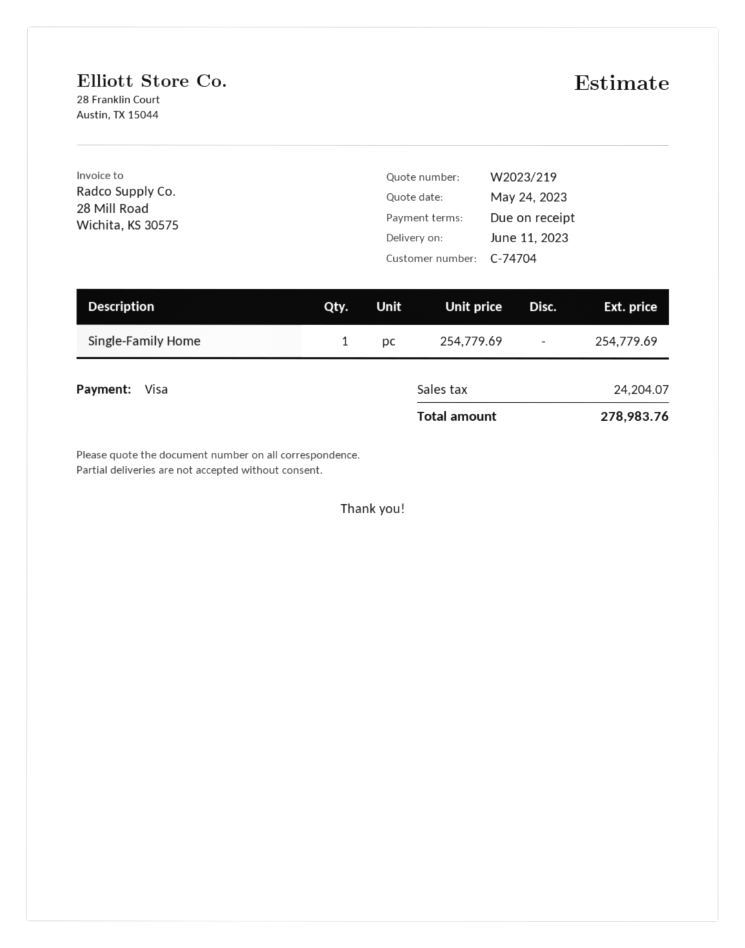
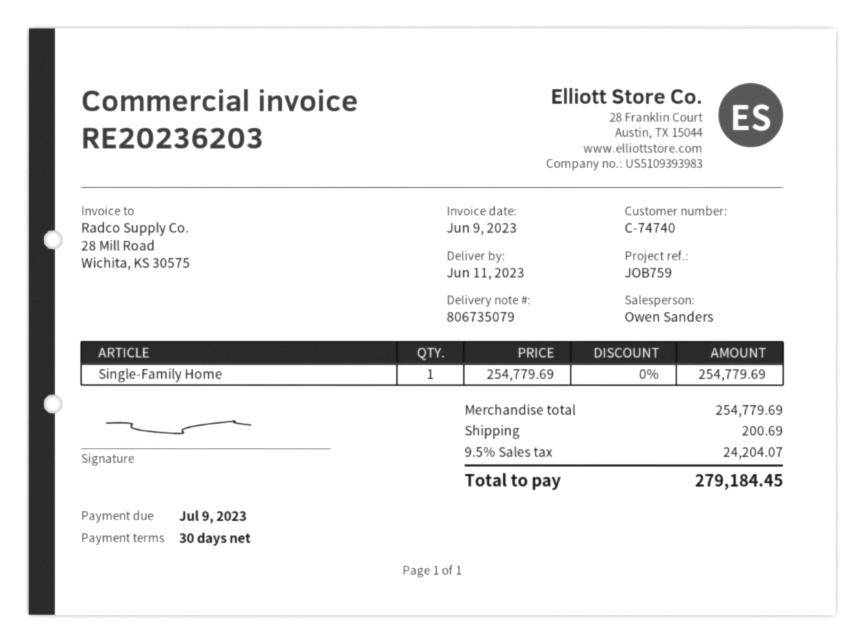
payment terms: on receipt -> 30 days
customer number: C-74704 -> C-74740
shipping: none -> 200.69
total: 278983.76 -> 279184.45

